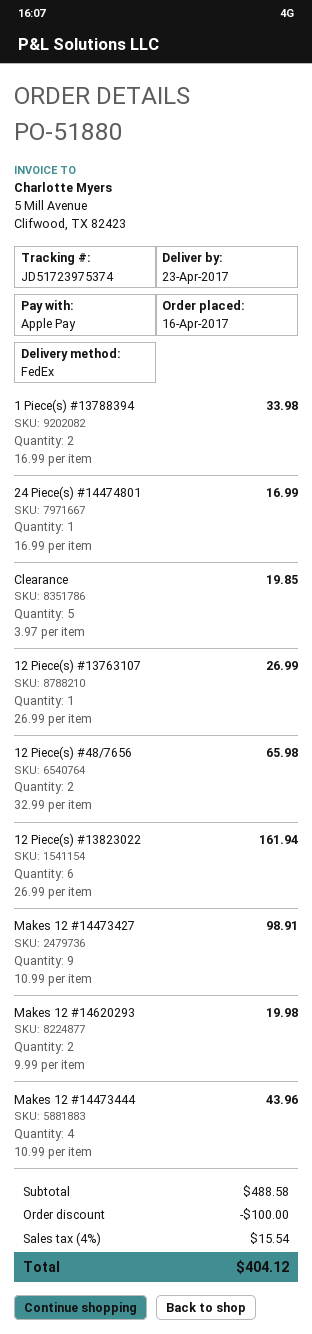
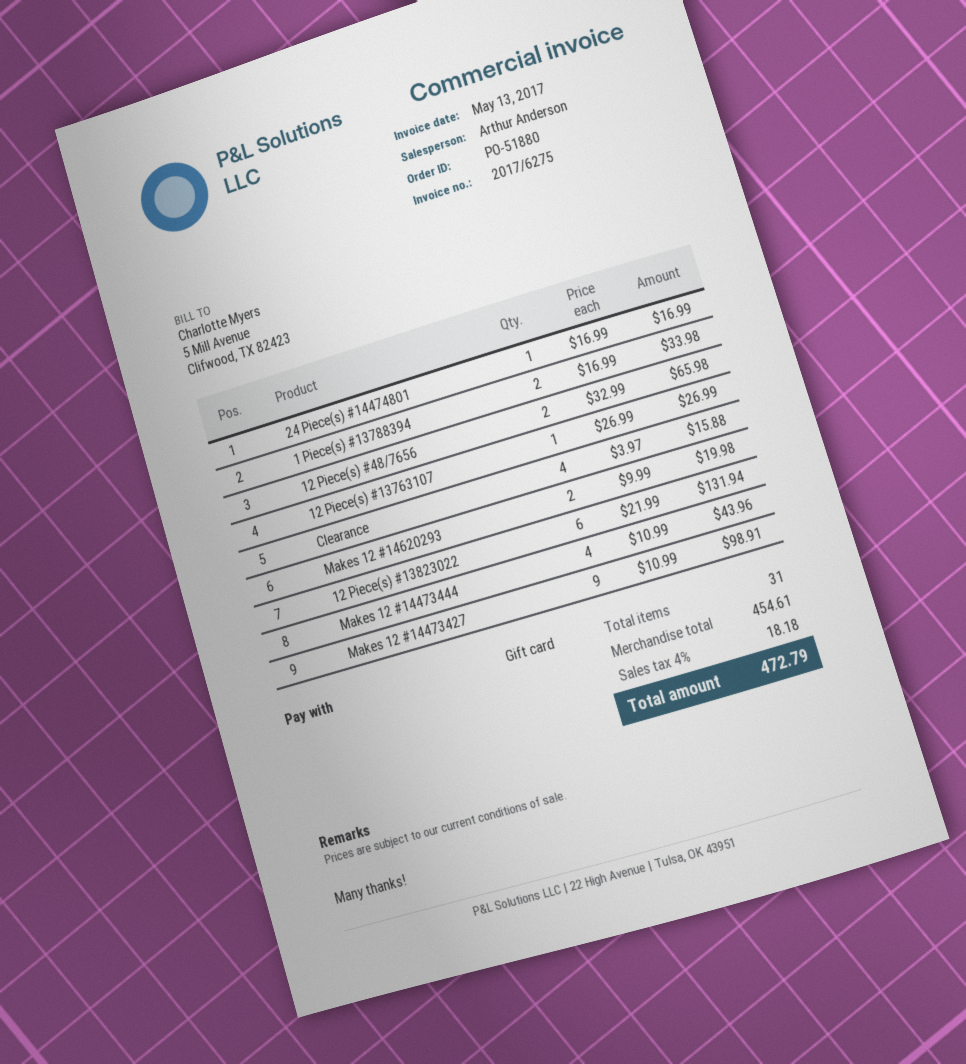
payment method: Apple Pay -> gift card
Clearance: 5 x 3.97 = 19.85 -> 4 x 3.97 = 15.88
12 Piece(s) #13823022: 6 x 26.99 = 161.94 -> 6 x 21.99 = 131.94
subtotal: 488.58 -> 454.61
discount: 100.00 -> none
tax: 4% = 15.54 -> 4% = 18.18
total: 404.12 -> 472.79

